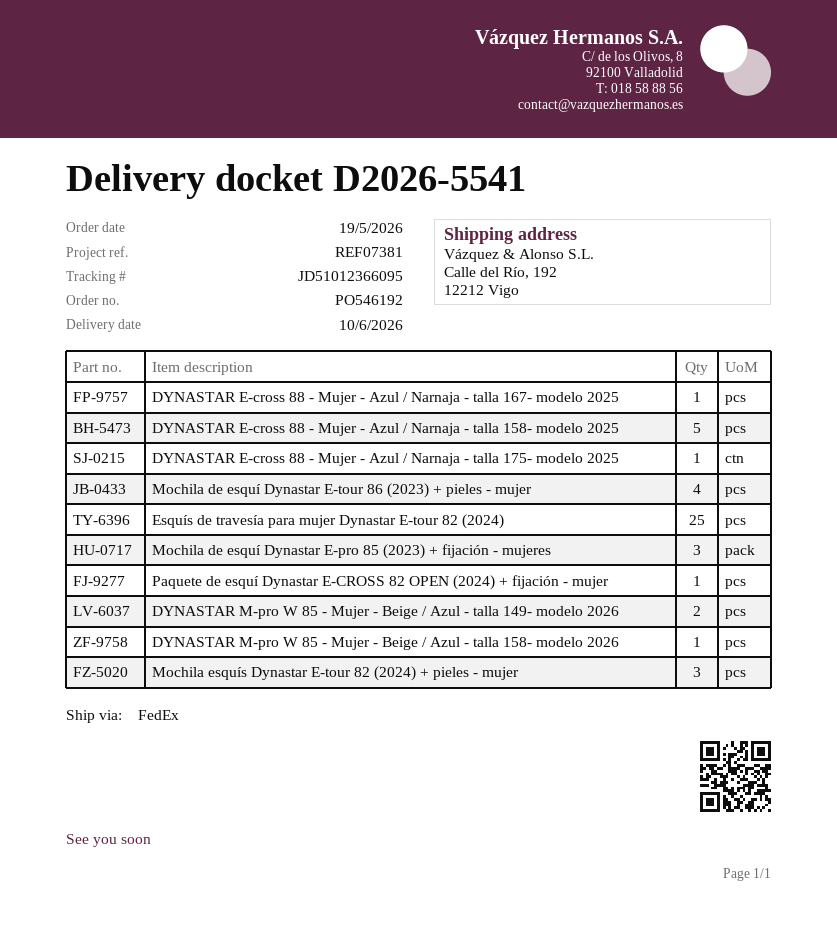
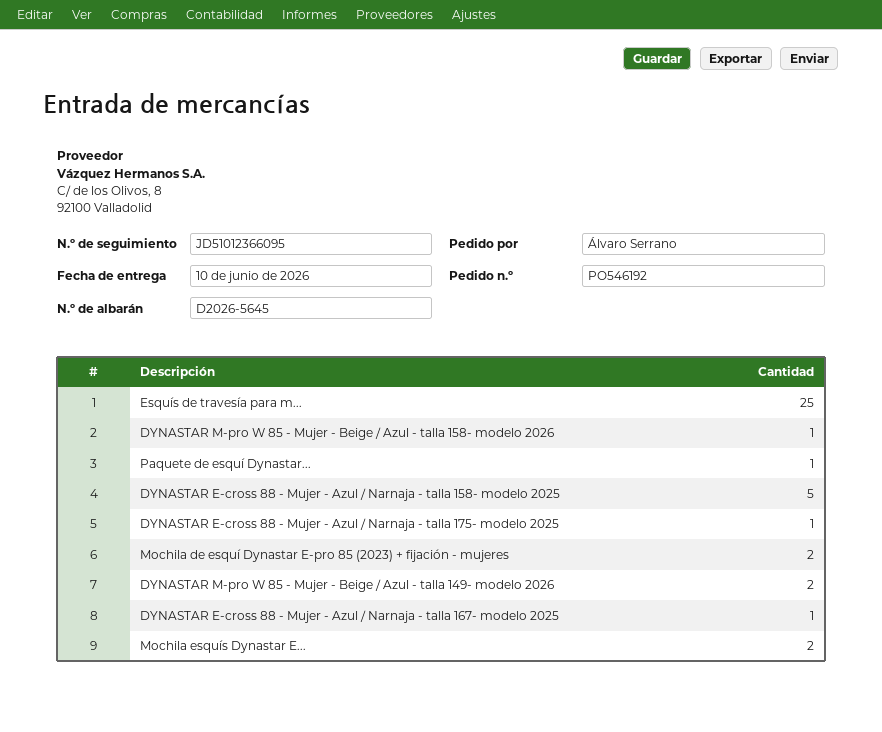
delivery note number: D2026-5541 -> D2026-5645
Mochila de esquí Dynastar E-tour 86 (2023) + pieles - mujer: 4 -> none
Mochila de esquí Dynastar E-pro 85 (2023) + fijación - mujeres: 3 -> 2
Mochila esquís Dynastar E-tour 82 (2024) + pieles - mujer: 3 -> 2

